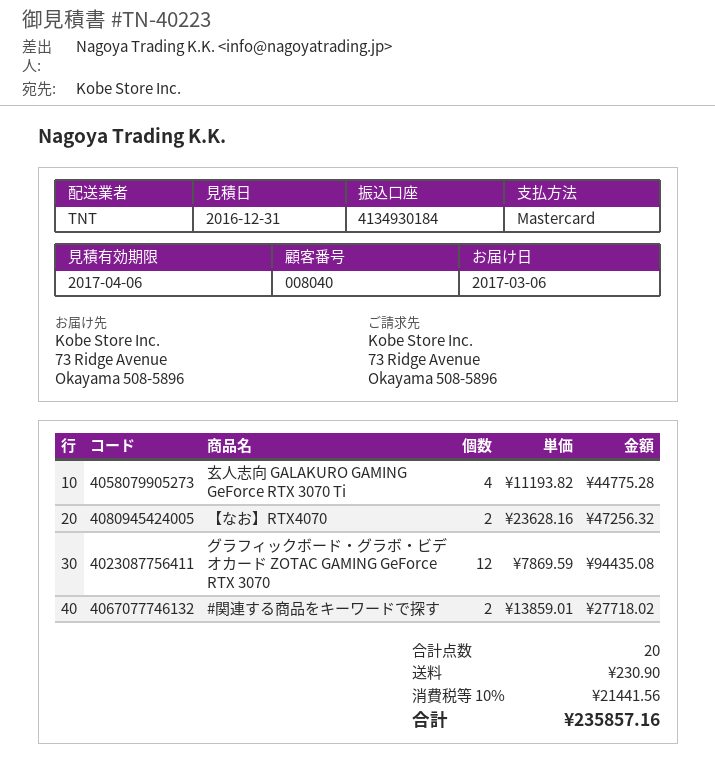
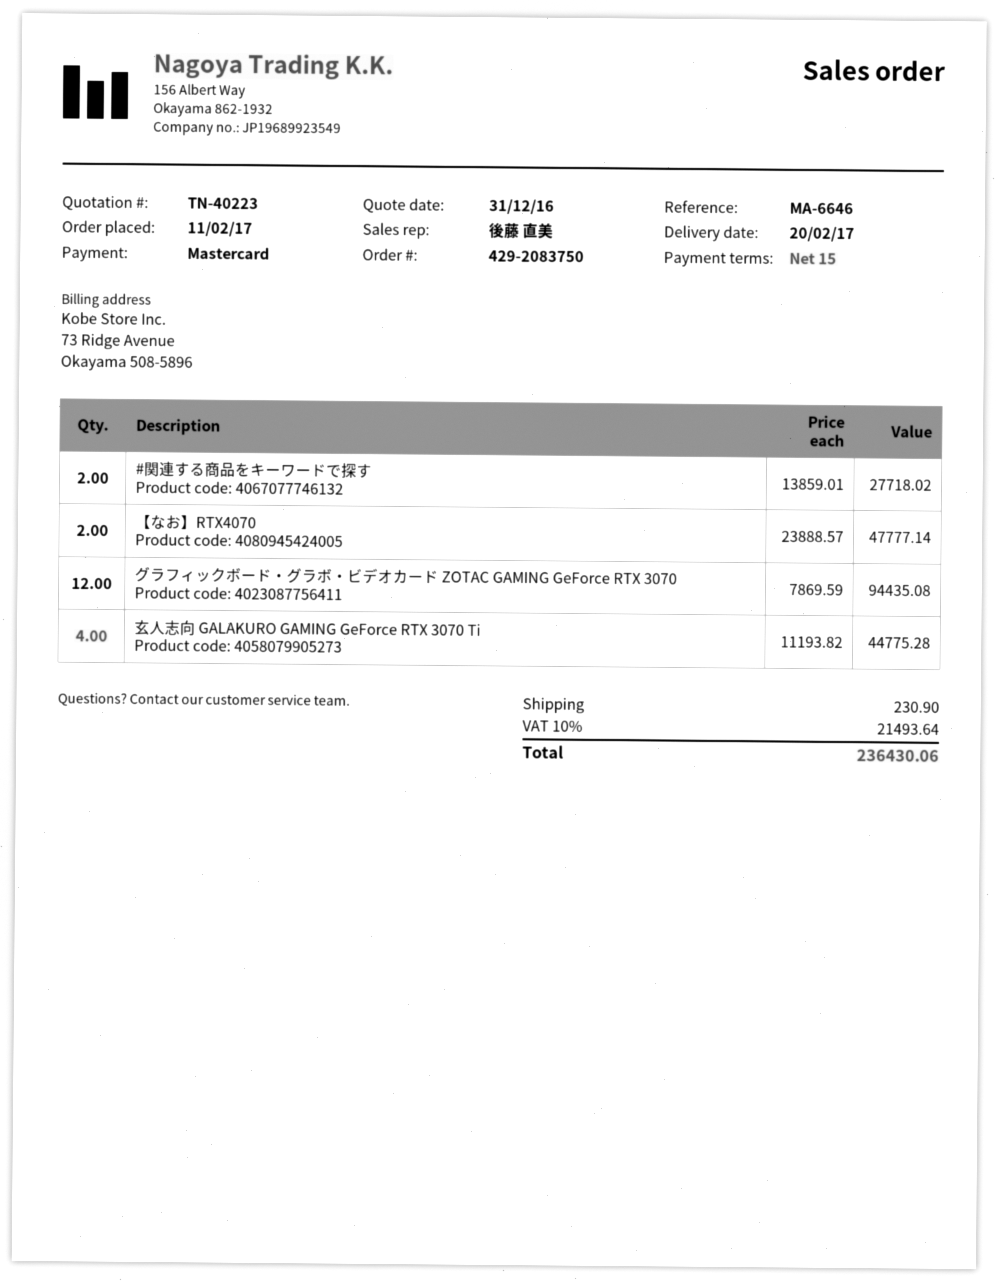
delivery date: 2017-03-06 -> 2017-02-20
【なお】RTX4070: 2 x 23628.16 = 47256.32 -> 2 x 23888.57 = 47777.14
tax: 10% = 21441.56 -> 10% = 21493.64
total: 235857.16 -> 236430.06

